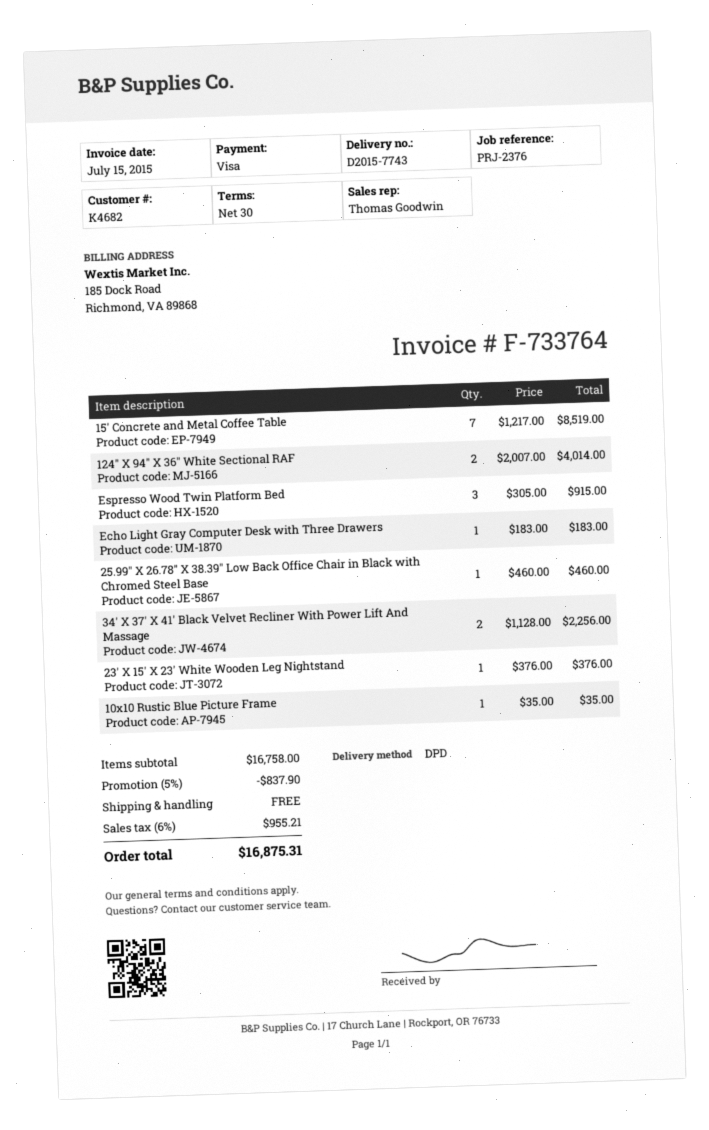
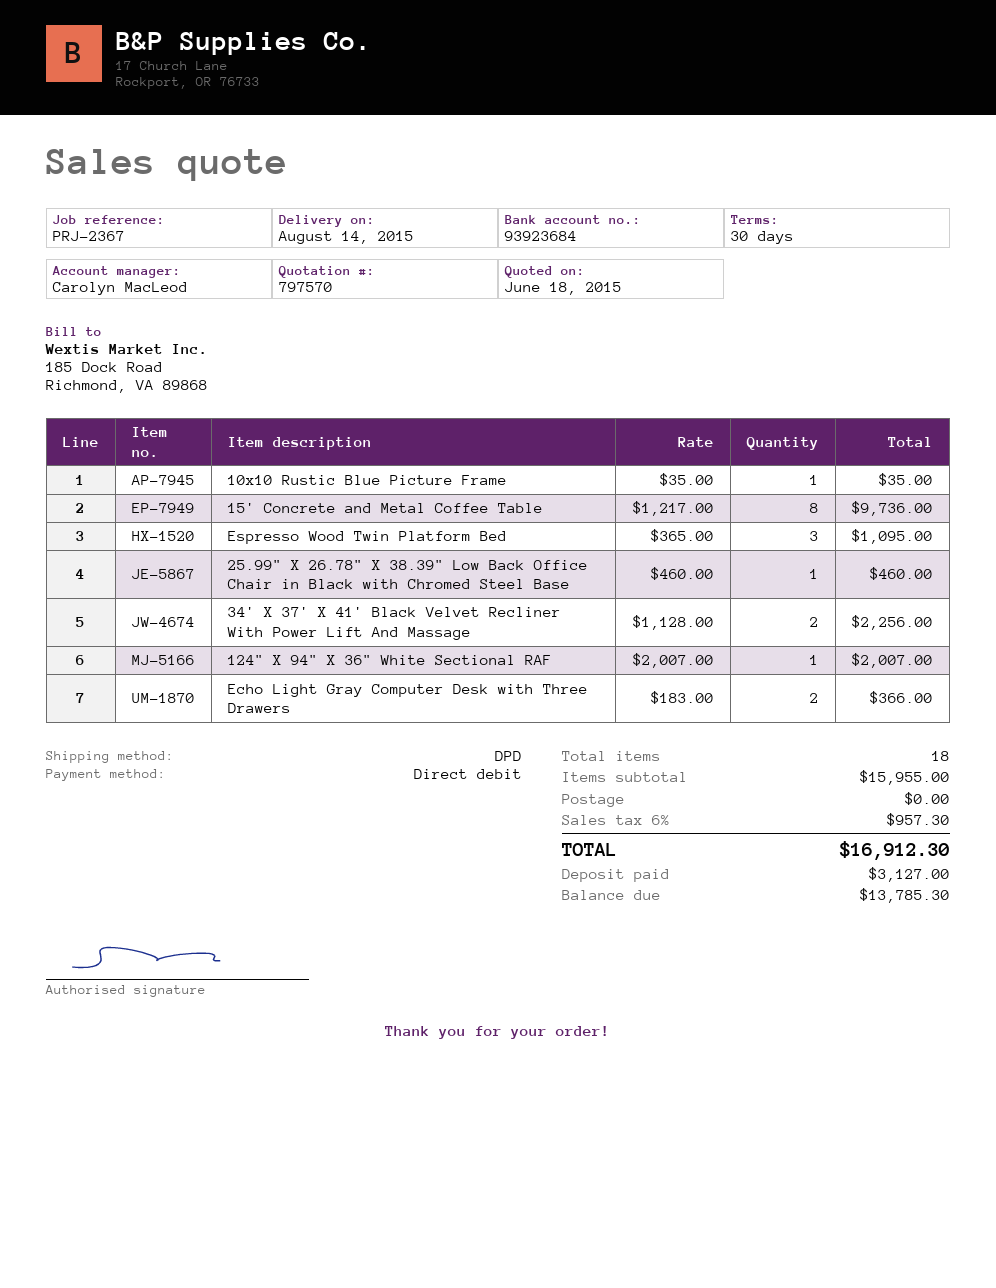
reference: PRJ-2376 -> PRJ-2367
sales rep: Thomas Goodwin -> Carolyn MacLeod
payment method: Visa -> direct debit
15' Concrete and Metal Coffee Table: 7 x 1217.00 = 8519.00 -> 8 x 1217.00 = 9736.00
124" X 94" X 36" White Sectional RAF: 2 x 2007.00 = 4014.00 -> 1 x 2007.00 = 2007.00
Espresso Wood Twin Platform Bed: 3 x 305.00 = 915.00 -> 3 x 365.00 = 1095.00
Echo Light Gray Computer Desk with Three Drawers: 1 x 183.00 = 183.00 -> 2 x 183.00 = 366.00
23' X 15' X 23' White Wooden Leg Nightstand: 1 x 376.00 = 376.00 -> none
subtotal: 16758.00 -> 15955.00
discount: 5% = 837.90 -> none
tax: 6% = 955.21 -> 6% = 957.30
total: 16875.31 -> 16912.30

